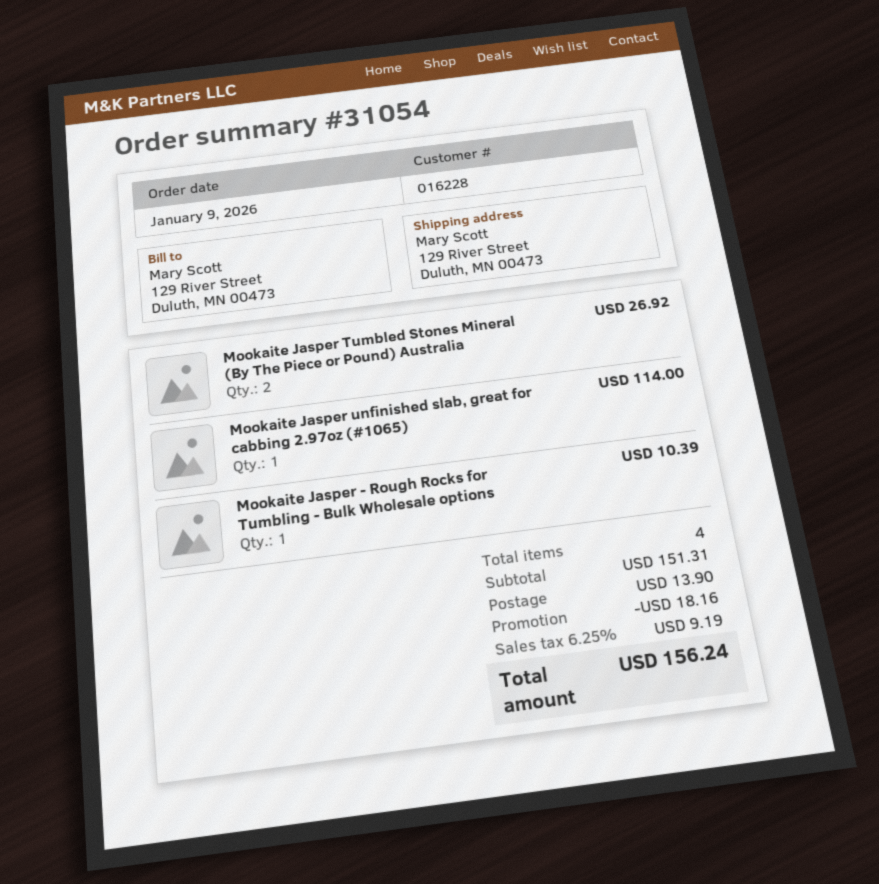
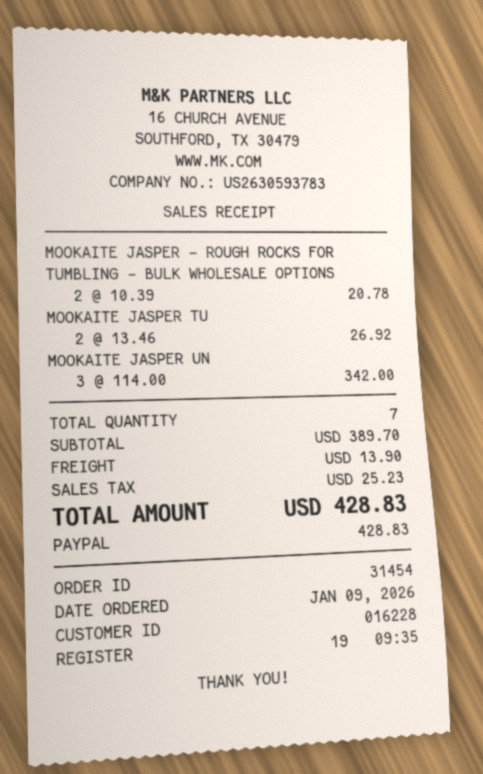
order number: 31054 -> 31454
Mookaite Jasper unfinished slab, great for cabbing 2.97oz (#1065): 1 for 114.00 -> 3 for 342.00
Mookaite Jasper - Rough Rocks for Tumbling - Bulk Wholesale options: 1 for 10.39 -> 2 for 20.78
total quantity: 4 -> 7
subtotal: 151.31 -> 389.70
discount: 18.16 -> none
tax: 9.19 -> 25.23
total: 156.24 -> 428.83

